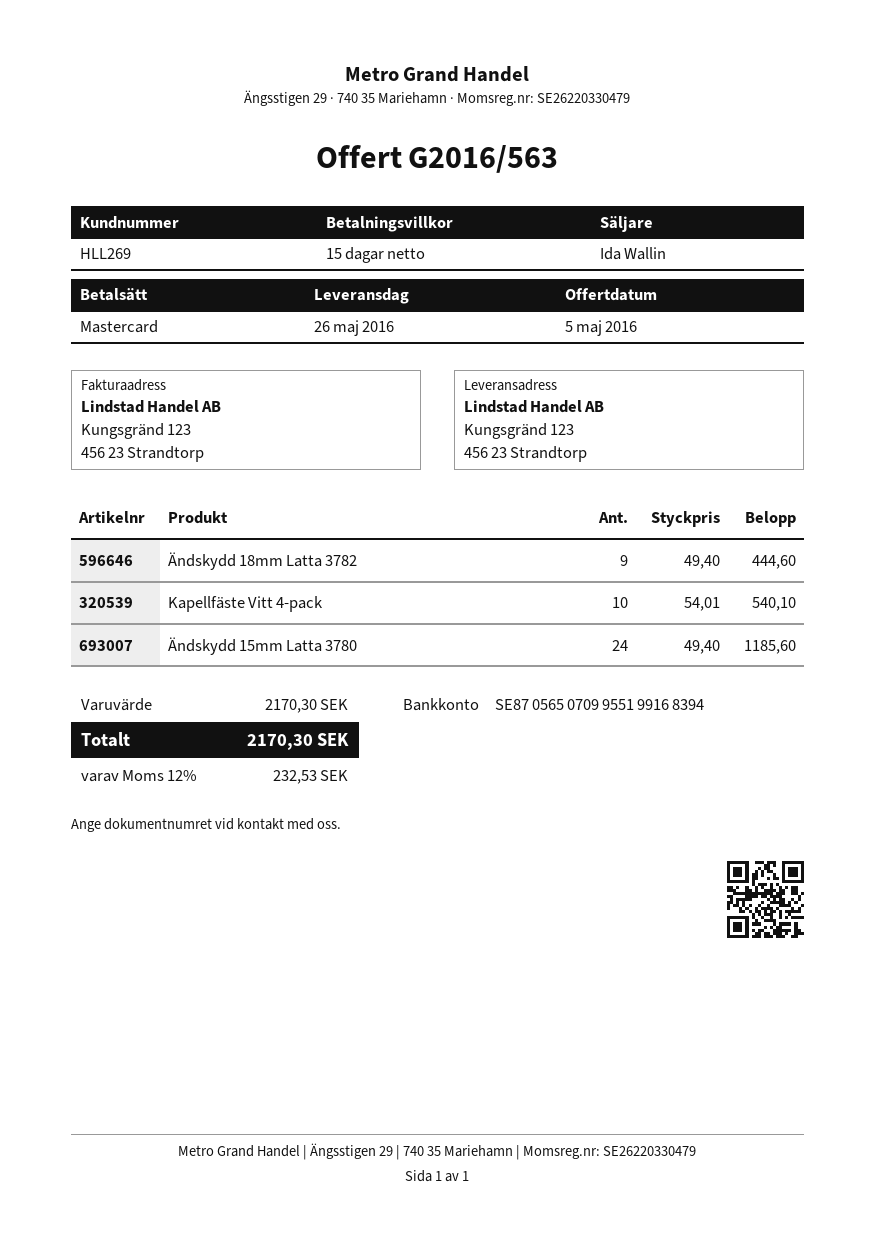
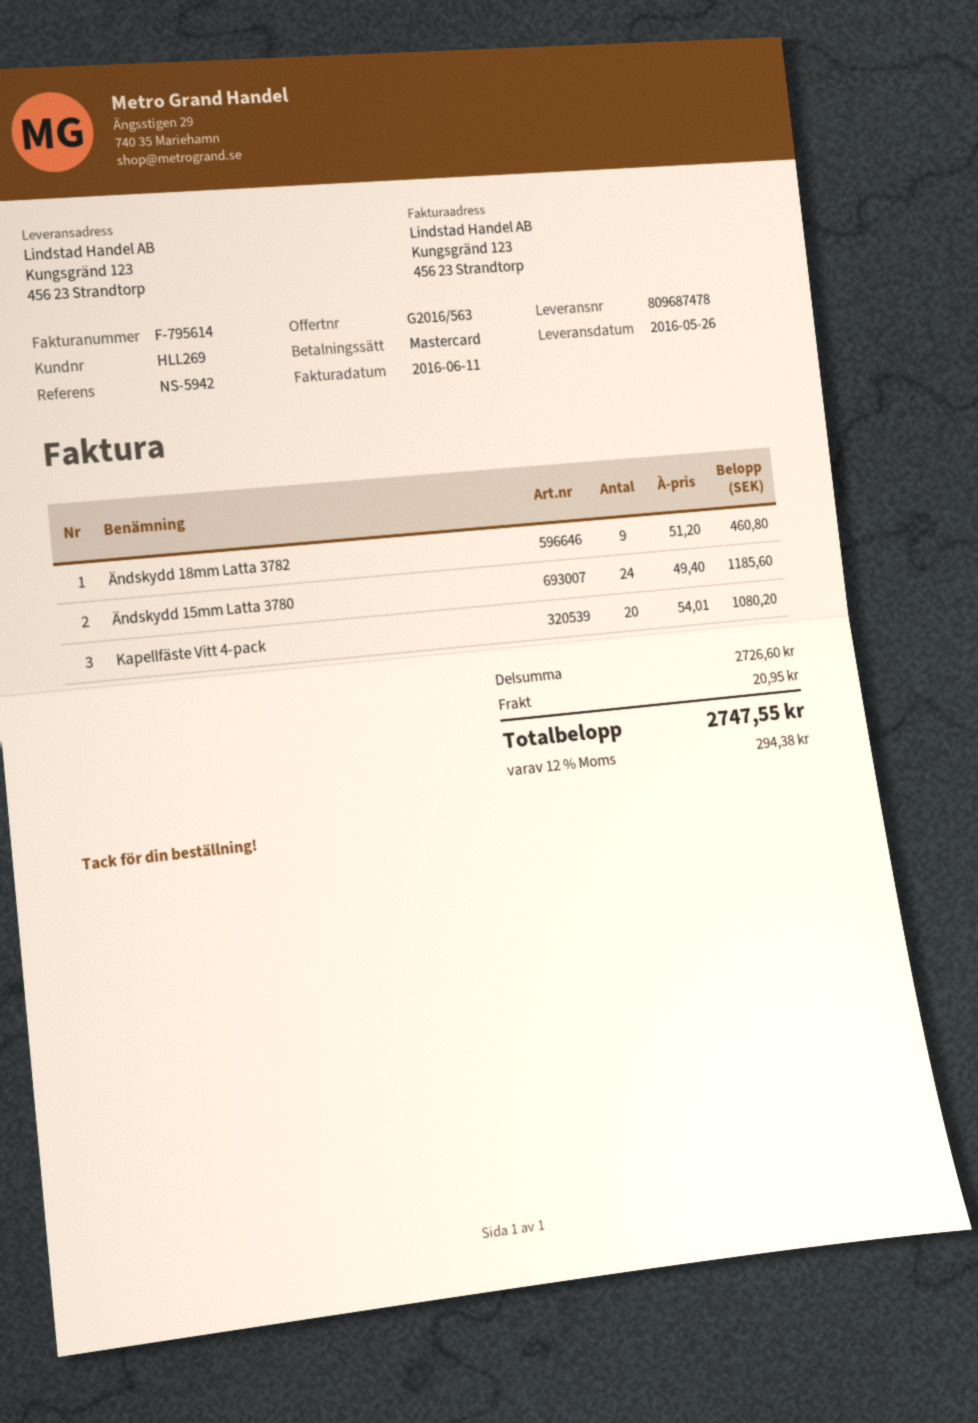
Ändskydd 18mm Latta 3782: 9 x 49.40 = 444.60 -> 9 x 51.20 = 460.80
Kapellfäste Vitt 4-pack: 10 x 54.01 = 540.10 -> 20 x 54.01 = 1080.20
subtotal: 2170.30 -> 2726.60
shipping: none -> 20.95
tax: 12% = 232.53 -> 12% = 294.38
total: 2170.30 -> 2747.55

